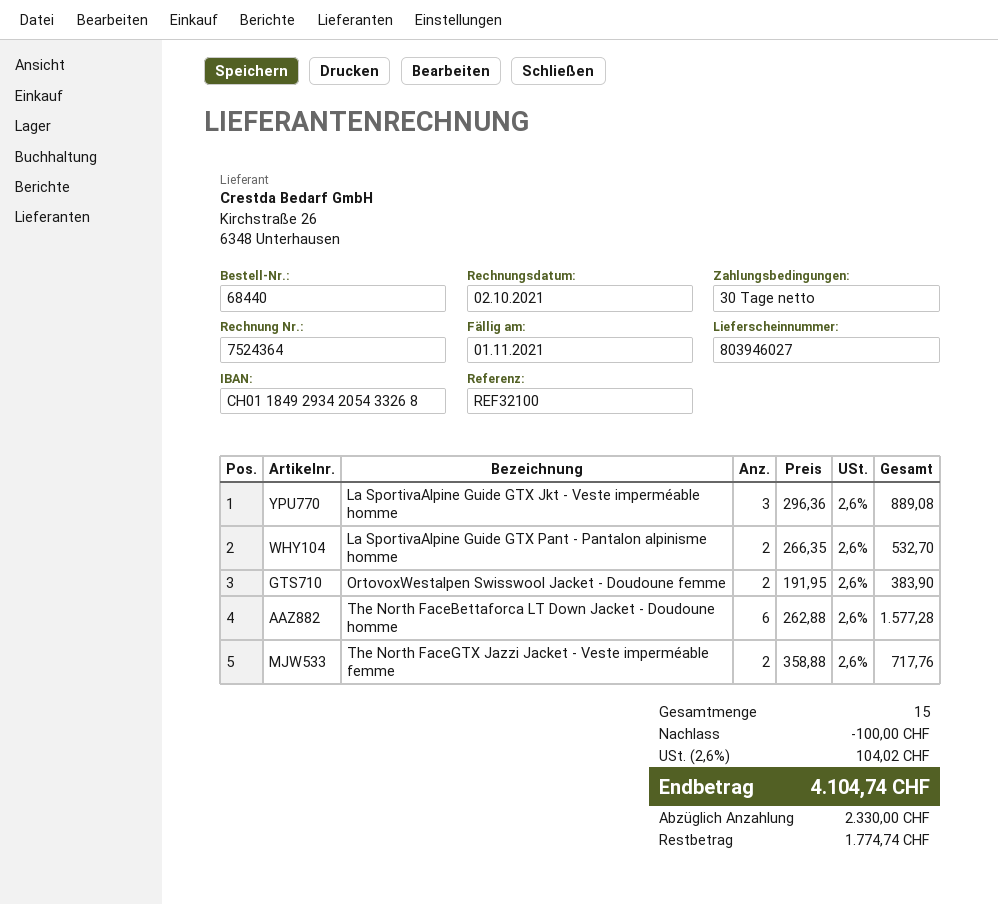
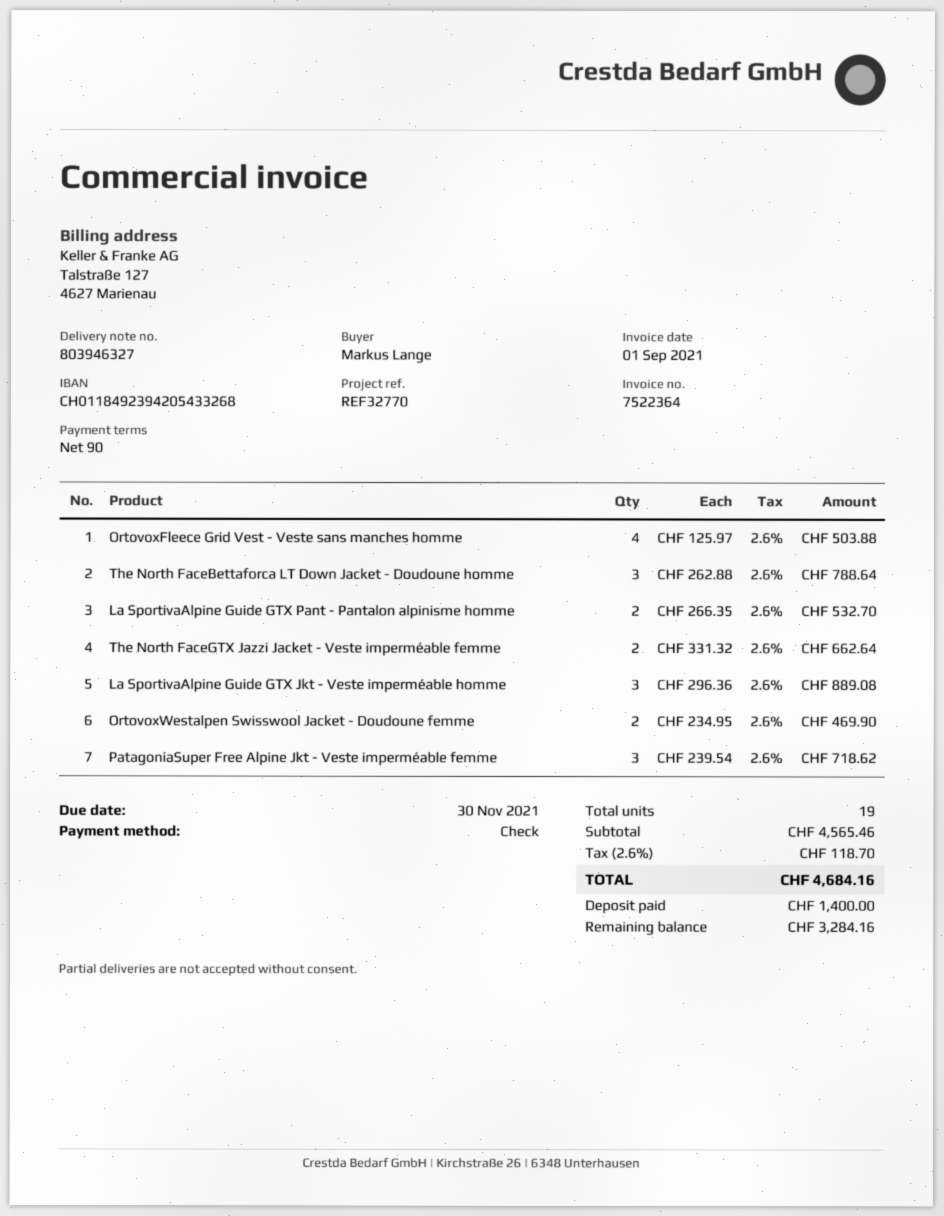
delivery note number: 803946027 -> 803946327
invoice number: 7524364 -> 7522364
invoice date: 2021-10-02 -> 2021-09-01
payment terms: 30 days -> 90 days
due date: 2021-11-01 -> 2021-11-30
reference: REF32100 -> REF32770
bank account: CH0118492934205433268 -> CH0118492394205433268
OrtovoxWestalpen Swisswool Jacket - Doudoune femme: 2 x 191.95 = 383.90 -> 2 x 234.95 = 469.90
The North FaceBettaforca LT Down Jacket - Doudoune homme: 6 x 262.88 = 1577.28 -> 3 x 262.88 = 788.64
The North FaceGTX Jazzi Jacket - Veste imperméable femme: 2 x 358.88 = 717.76 -> 2 x 331.32 = 662.64
OrtovoxFleece Grid Vest - Veste sans manches homme: none -> 4 x 125.97 = 503.88
PatagoniaSuper Free Alpine Jkt - Veste imperméable femme: none -> 3 x 239.54 = 718.62
total quantity: 15 -> 19
discount: 100.00 -> none
tax: 2.6% = 104.02 -> 2.6% = 118.70
total: 4104.74 -> 4684.16
deposit: 2330.00 -> 1400.00
balance: 1774.74 -> 3284.16

